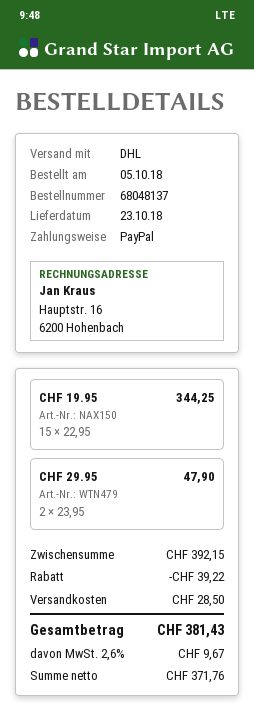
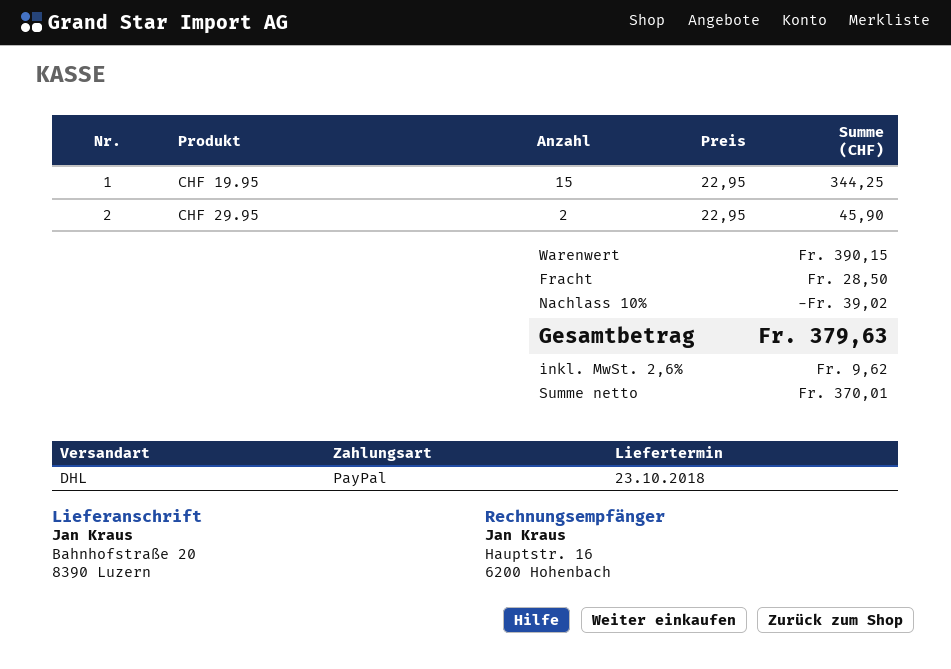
CHF 29.95: 2 x 23.95 = 47.90 -> 2 x 22.95 = 45.90
subtotal: 392.15 -> 390.15
discount: 39.22 -> 39.02
net: 371.76 -> 370.01
tax: 2.6% = 9.67 -> 2.6% = 9.62
total: 381.43 -> 379.63

